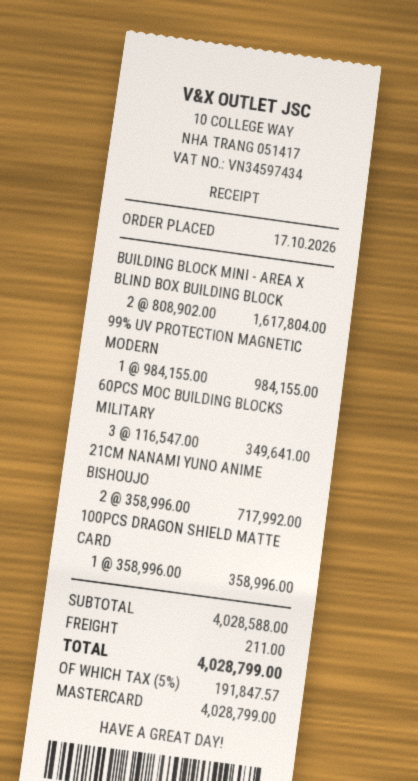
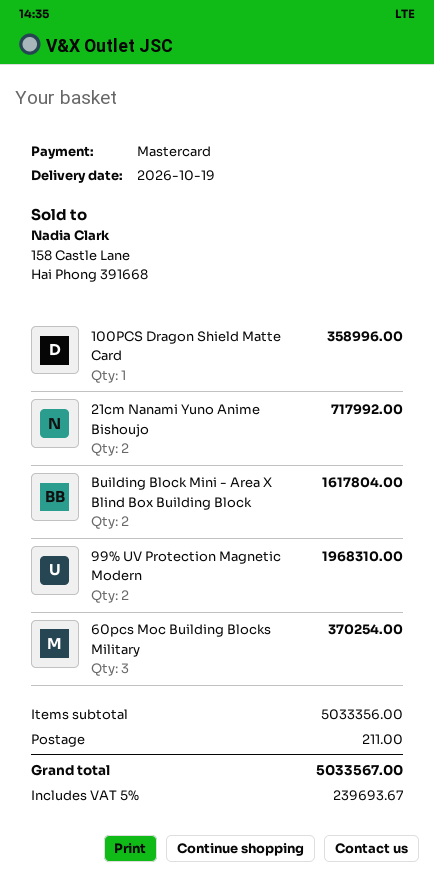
99% UV PROTECTION MAGNETIC MODERN: 1 for 984155.00 -> 2 for 1968310.00
60PCS MOC BUILDING BLOCKS MILITARY: 3 for 349641.00 -> 3 for 370254.00
subtotal: 4028588.00 -> 5033356.00
tax: 5% = 191847.57 -> 5% = 239693.67
total: 4028799.00 -> 5033567.00

